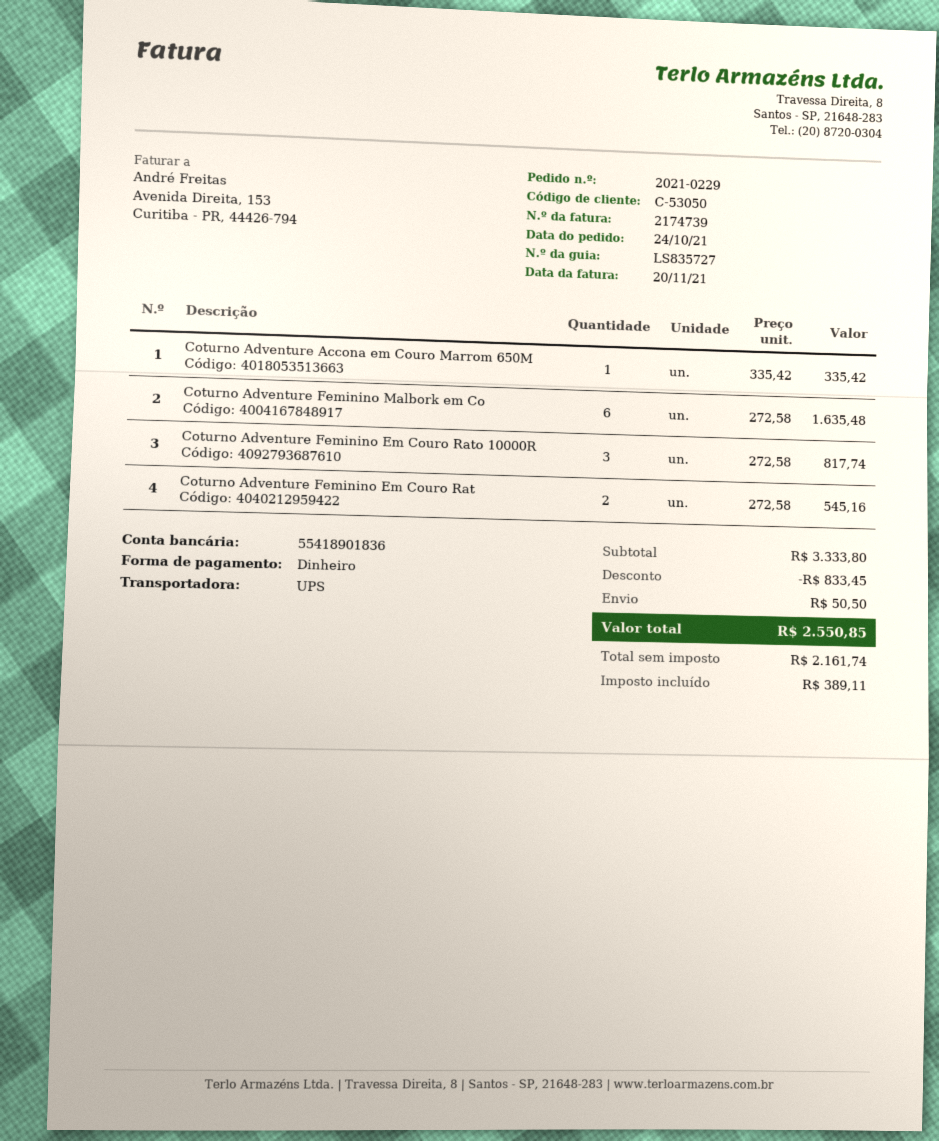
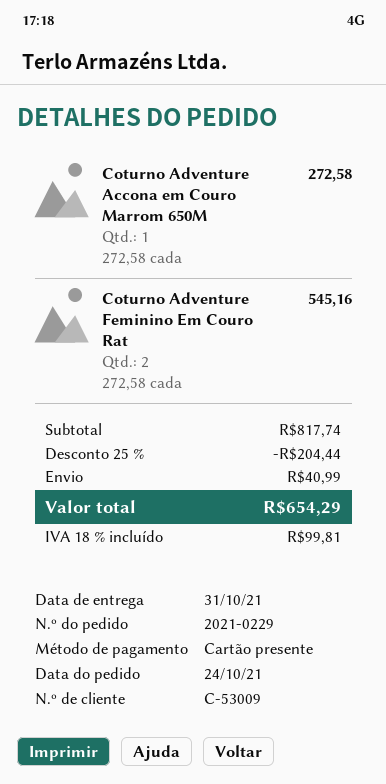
customer number: C-53050 -> C-53009
payment method: cash -> gift card
Coturno Adventure Accona em Couro Marrom 650M: 1 x 335.42 = 335.42 -> 1 x 272.58 = 272.58
Coturno Adventure Feminino Malbork em Co: 6 x 272.58 = 1635.48 -> none
Coturno Adventure Feminino Em Couro Rato 10000R: 3 x 272.58 = 817.74 -> none
subtotal: 3333.80 -> 817.74
discount: 833.45 -> 204.44
shipping: 50.50 -> 40.99
tax: 389.11 -> 99.81
total: 2550.85 -> 654.29

